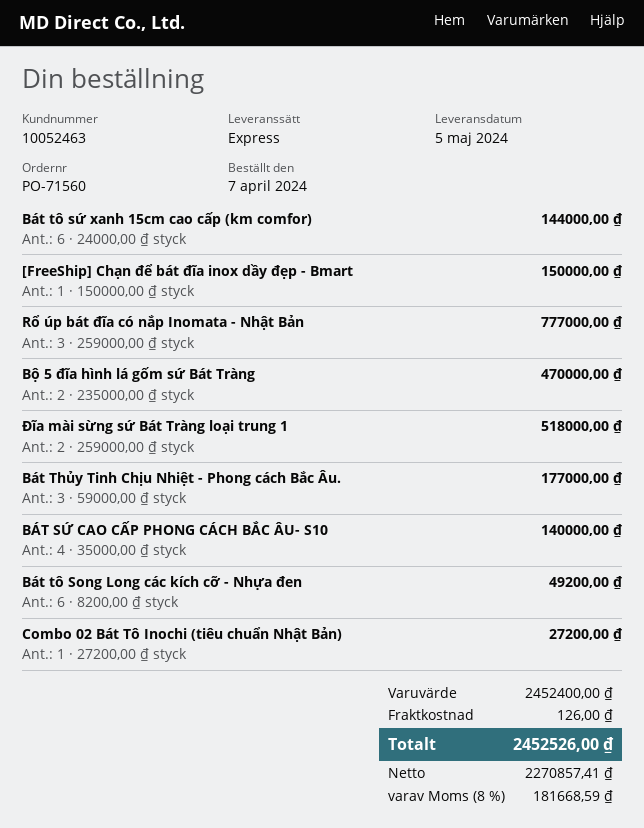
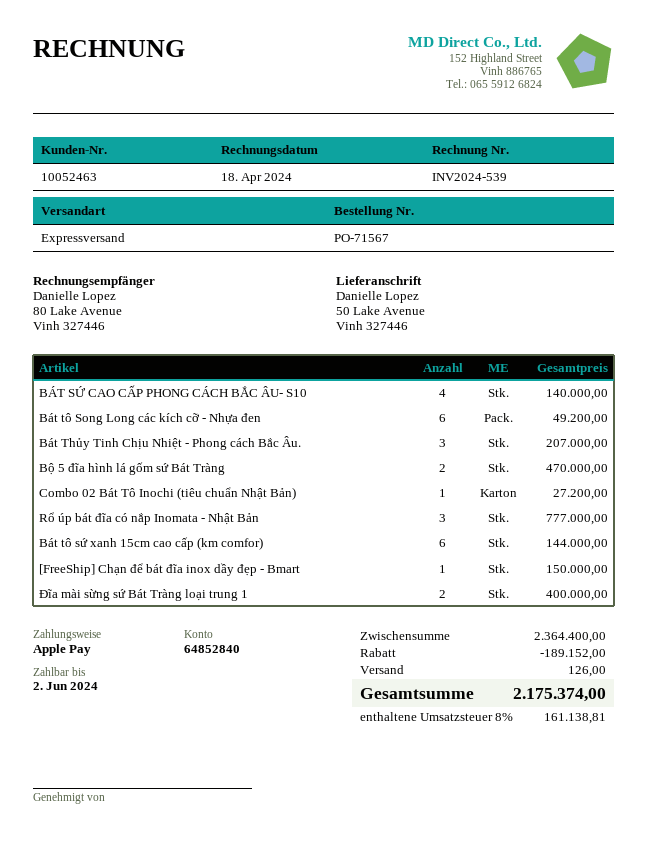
order number: PO-71560 -> PO-71567
Đĩa mài sừng sứ Bát Tràng loại trung 1: 2 for 518000.00 -> 2 for 400000.00
Bát Thủy Tinh Chịu Nhiệt - Phong cách Bắc Âu.: 3 for 177000.00 -> 3 for 207000.00
subtotal: 2452400.00 -> 2364400.00
discount: none -> 189152.00
tax: 8% = 181668.59 -> 8% = 161138.81
total: 2452526.00 -> 2175374.00

